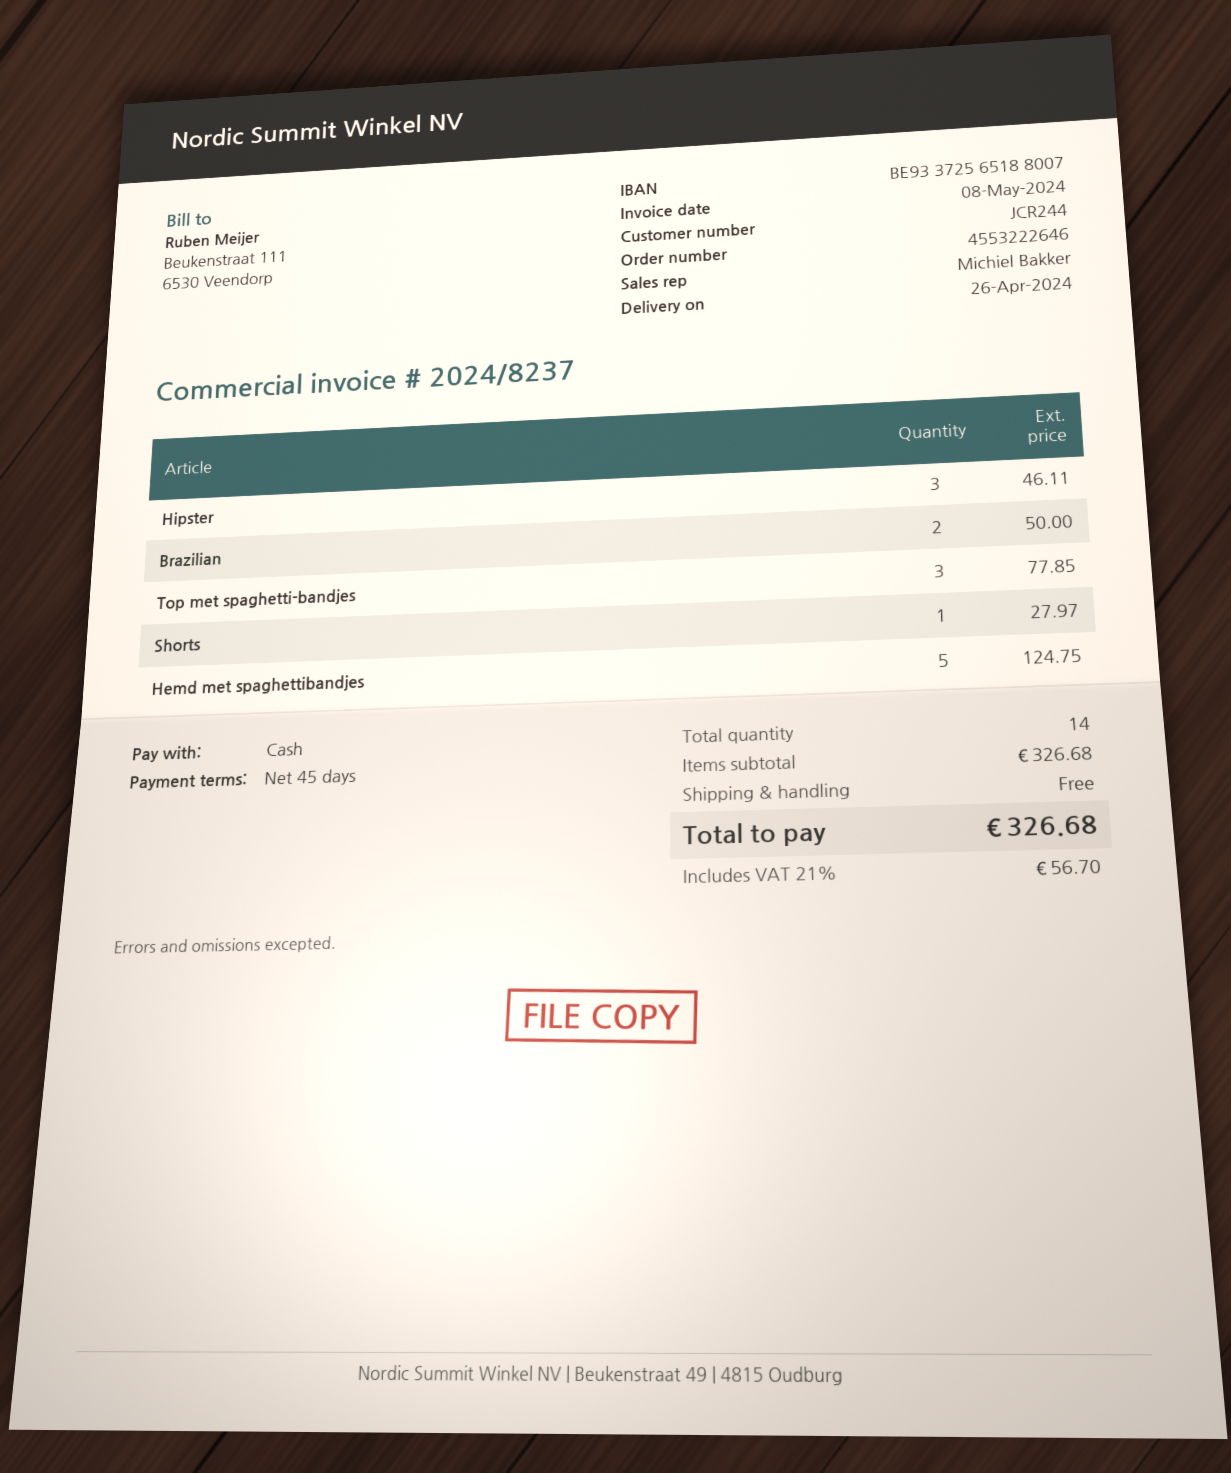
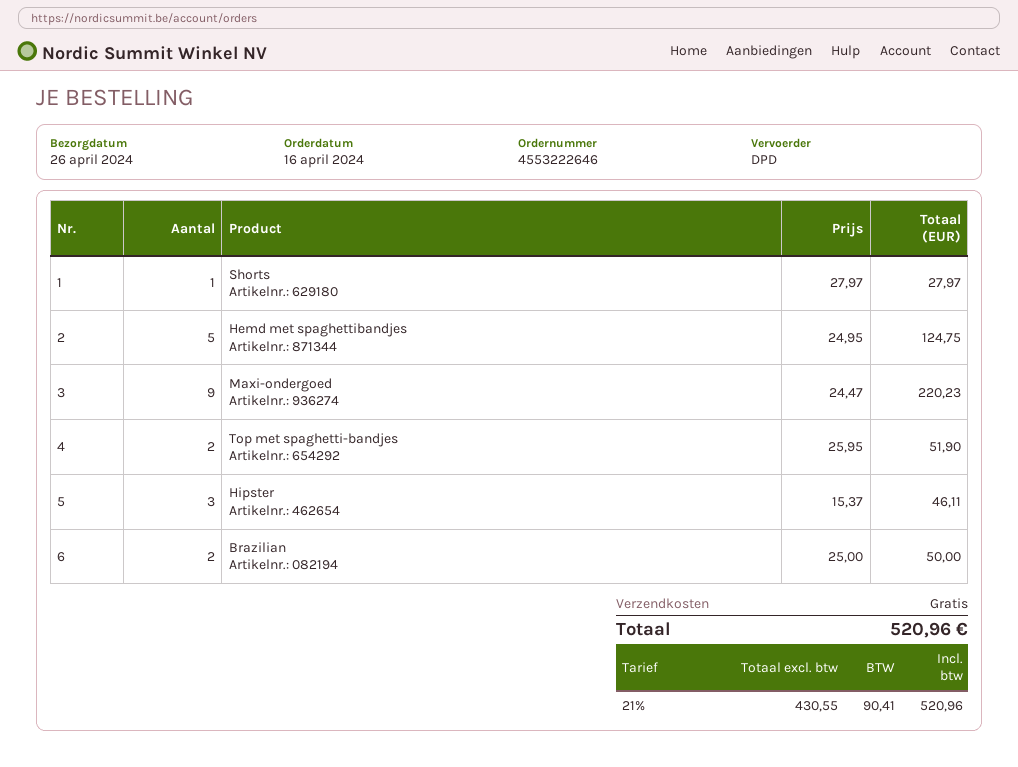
Top met spaghetti-bandjes: 3 for 77.85 -> 2 for 51.90
Maxi-ondergoed: none -> 9 for 220.23
tax: 21% = 56.70 -> 21% = 90.41
total: 326.68 -> 520.96

